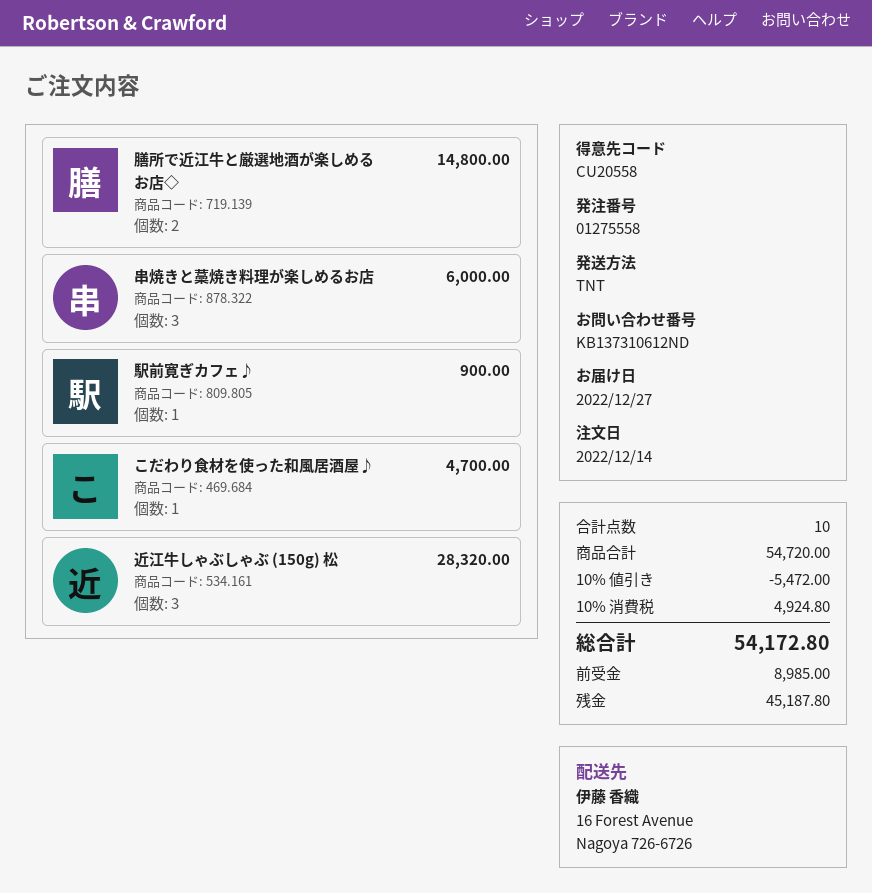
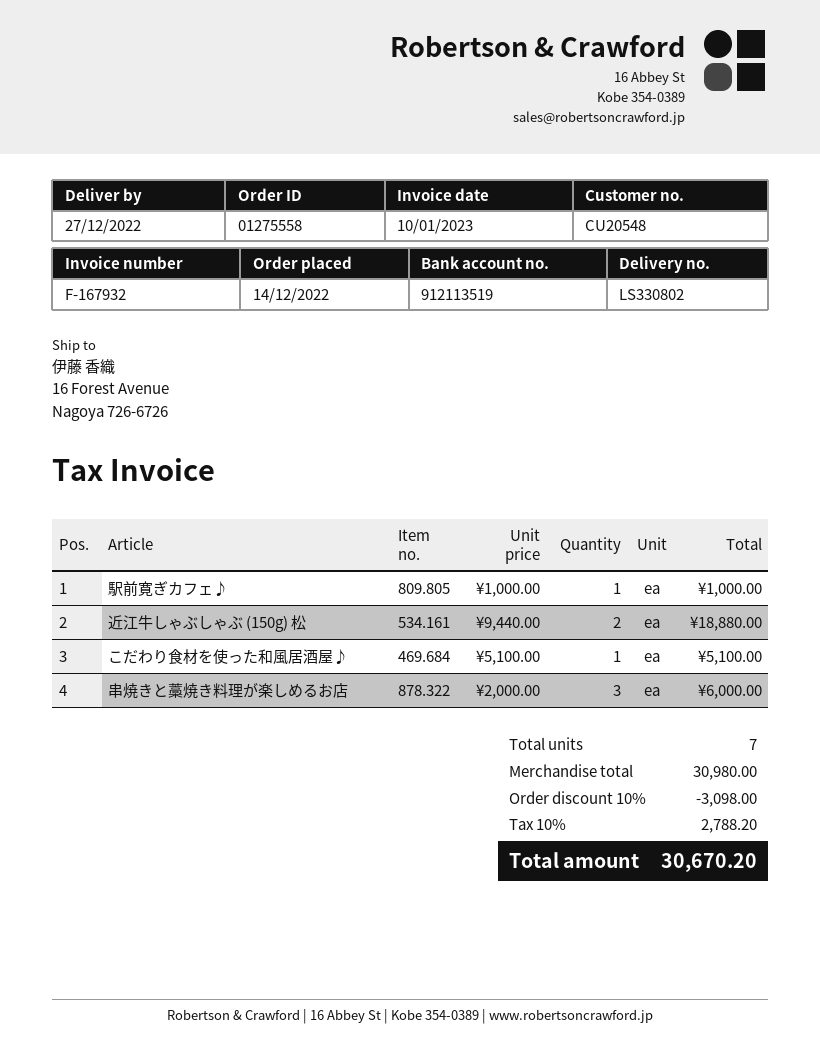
customer number: CU20558 -> CU20548
膳所で近江牛と厳選地酒が楽しめるお店◇: 2 for 14800.00 -> none
駅前寛ぎカフェ♪: 1 for 900.00 -> 1 for 1000.00
こだわり食材を使った和風居酒屋♪: 1 for 4700.00 -> 1 for 5100.00
近江牛しゃぶしゃぶ (150g) 松: 3 for 28320.00 -> 2 for 18880.00
total quantity: 10 -> 7
subtotal: 54720.00 -> 30980.00
discount: 10% = 5472.00 -> 10% = 3098.00
tax: 10% = 4924.80 -> 10% = 2788.20
total: 54172.80 -> 30670.20

